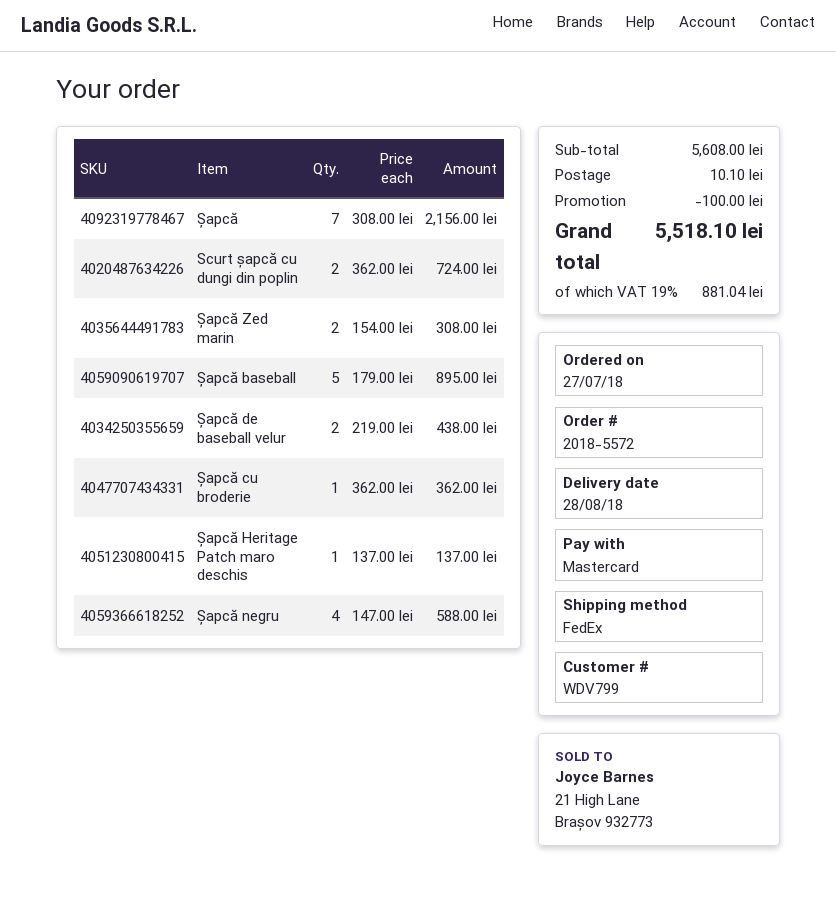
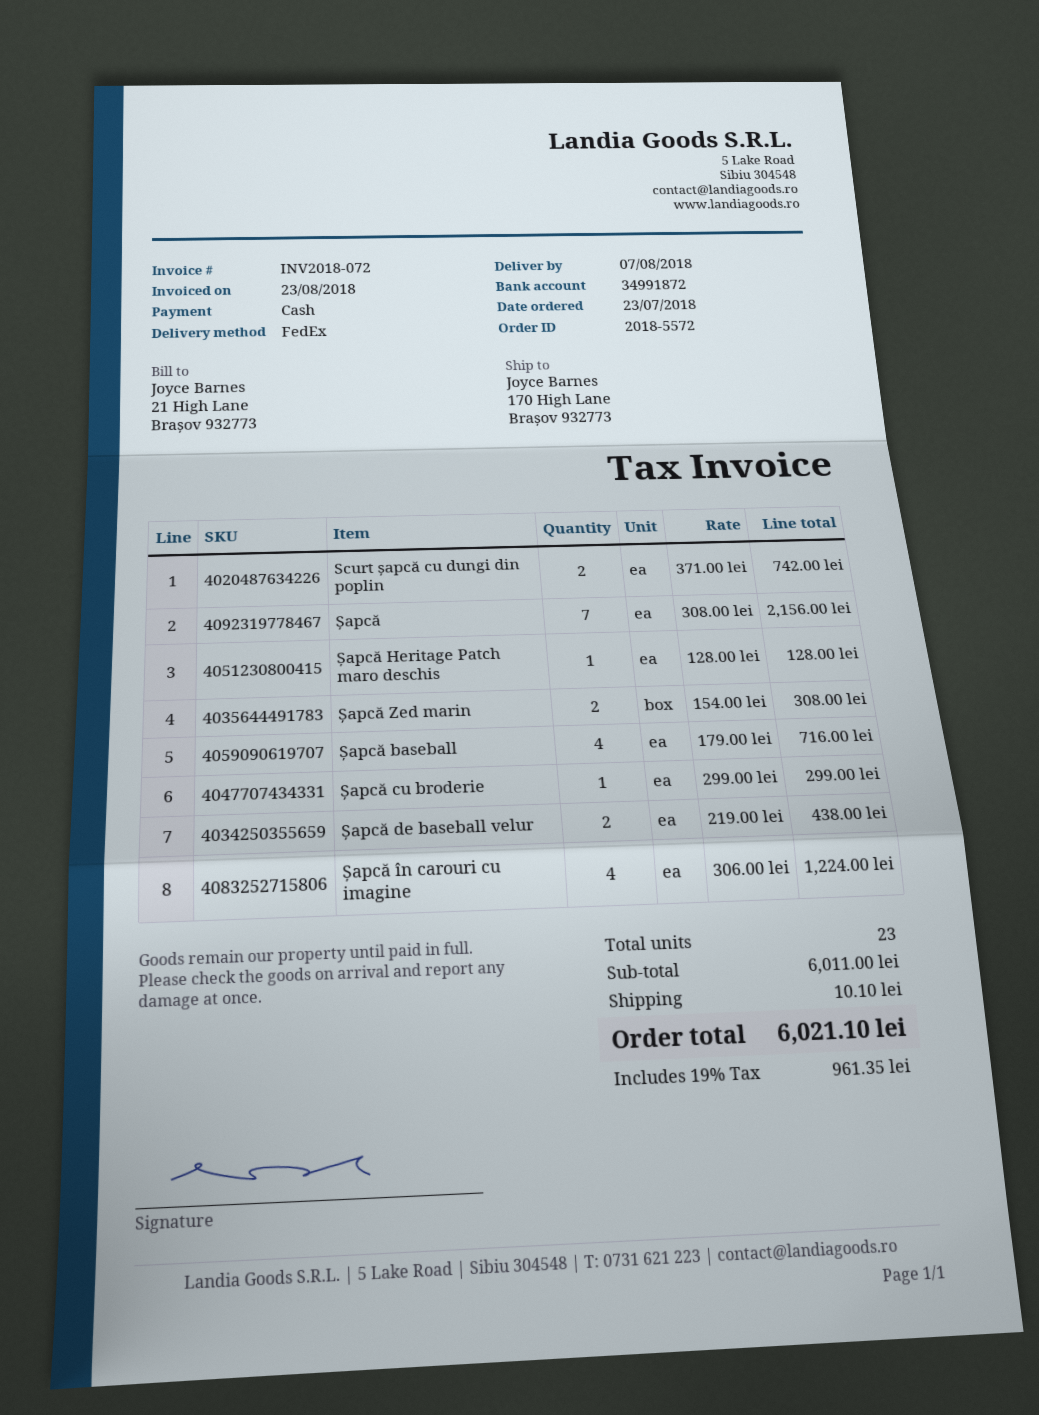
order date: 2018-07-27 -> 2018-07-23
delivery date: 2018-08-28 -> 2018-08-07
payment method: Mastercard -> cash
Scurt șapcă cu dungi din poplin: 2 x 362.00 = 724.00 -> 2 x 371.00 = 742.00
Șapcă baseball: 5 x 179.00 = 895.00 -> 4 x 179.00 = 716.00
Șapcă cu broderie: 1 x 362.00 = 362.00 -> 1 x 299.00 = 299.00
Șapcă Heritage Patch maro deschis: 1 x 137.00 = 137.00 -> 1 x 128.00 = 128.00
Șapcă negru: 4 x 147.00 = 588.00 -> none
Șapcă în carouri cu imagine: none -> 4 x 306.00 = 1224.00
subtotal: 5608.00 -> 6011.00
discount: 100.00 -> none
tax: 19% = 881.04 -> 19% = 961.35
total: 5518.10 -> 6021.10

